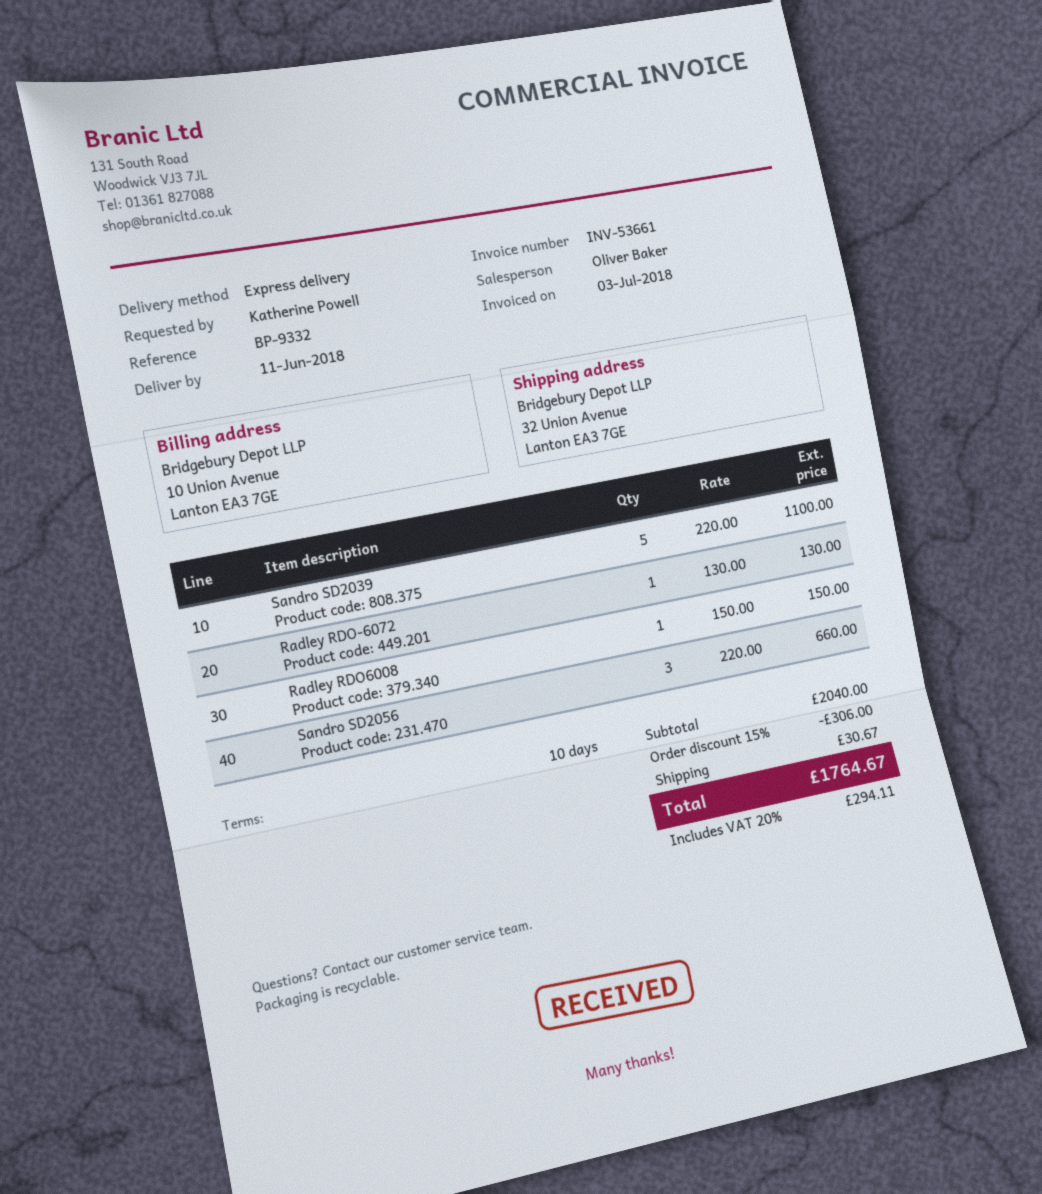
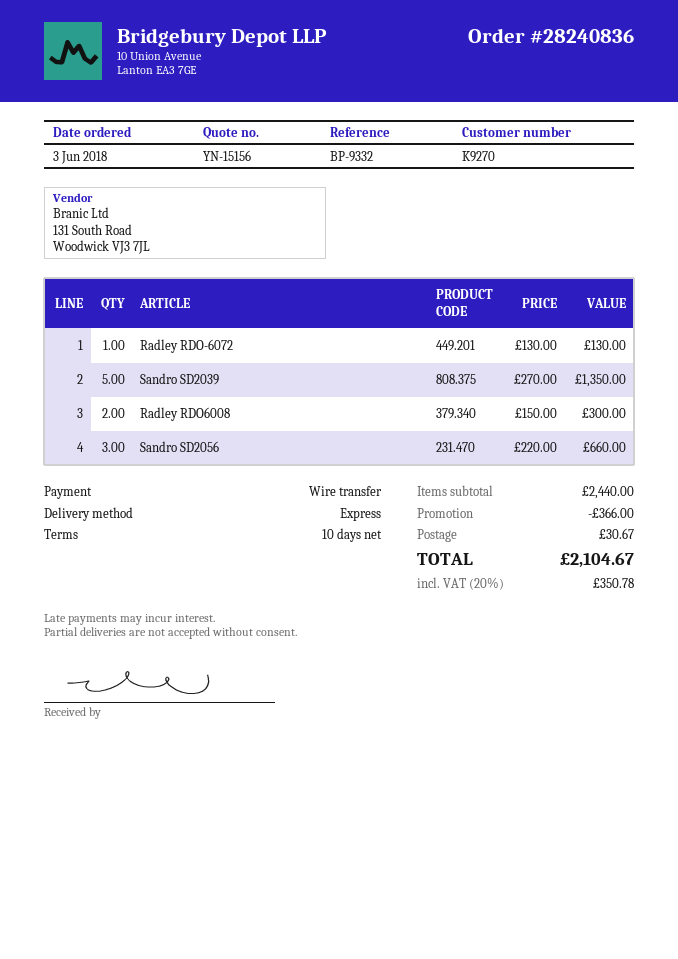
Sandro SD2039: 5 x 220.00 = 1100.00 -> 5 x 270.00 = 1350.00
Radley RDO6008: 1 x 150.00 = 150.00 -> 2 x 150.00 = 300.00
subtotal: 2040.00 -> 2440.00
discount: 306.00 -> 366.00
tax: 20% = 294.11 -> 20% = 350.78
total: 1764.67 -> 2104.67

